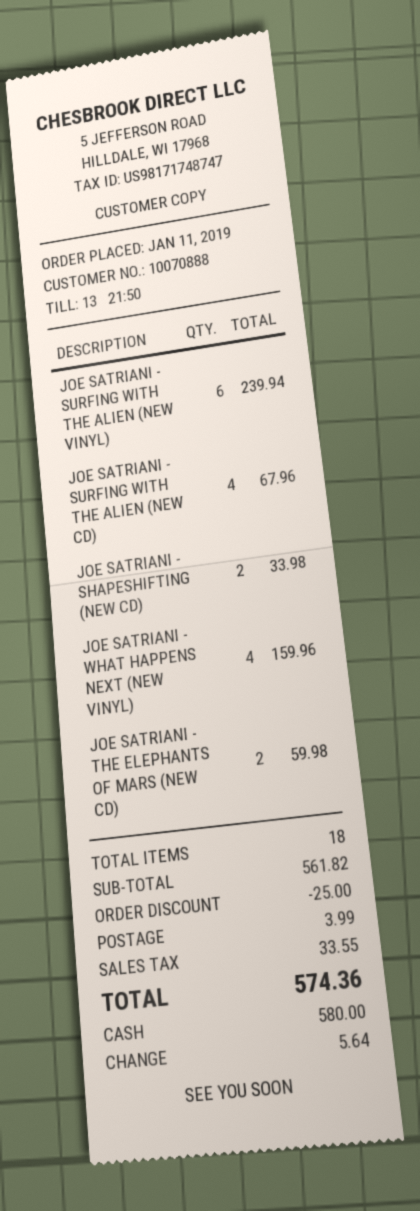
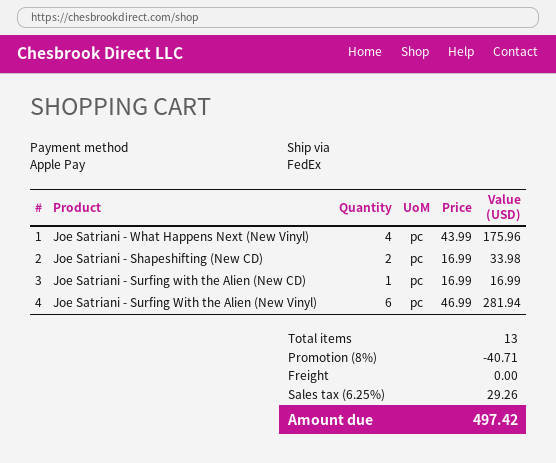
payment method: cash -> Apple Pay
JOE SATRIANI - SURFING WITH THE ALIEN (NEW VINYL): 6 for 239.94 -> 6 for 281.94
JOE SATRIANI - SURFING WITH THE ALIEN (NEW CD): 4 for 67.96 -> 1 for 16.99
JOE SATRIANI - WHAT HAPPENS NEXT (NEW VINYL): 4 for 159.96 -> 4 for 175.96
JOE SATRIANI - THE ELEPHANTS OF MARS (NEW CD): 2 for 59.98 -> none
total quantity: 18 -> 13
discount: 25.00 -> 40.71
shipping: 3.99 -> 0.00
tax: 33.55 -> 29.26
total: 574.36 -> 497.42

